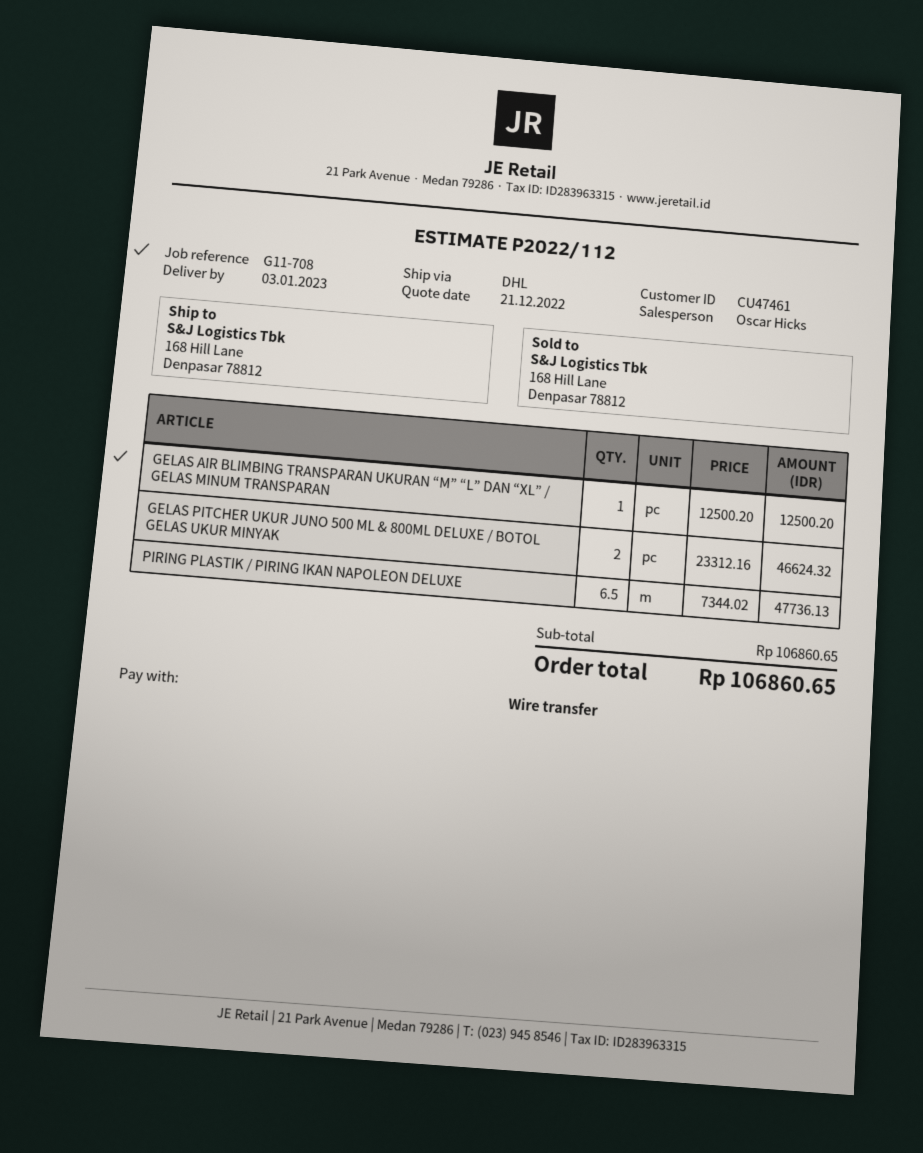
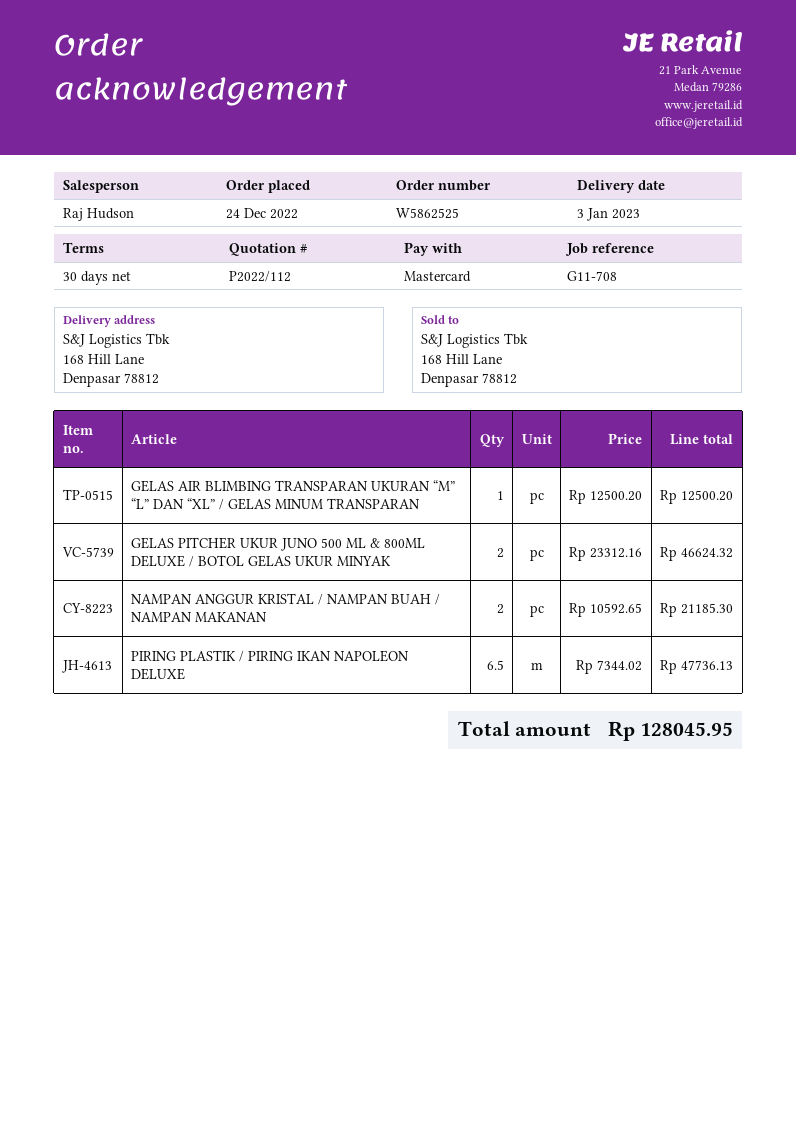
sales rep: Oscar Hicks -> Raj Hudson
payment method: bank transfer -> Mastercard
NAMPAN ANGGUR KRISTAL / NAMPAN BUAH / NAMPAN MAKANAN: none -> 2 x 10592.65 = 21185.30
total: 106860.65 -> 128045.95

